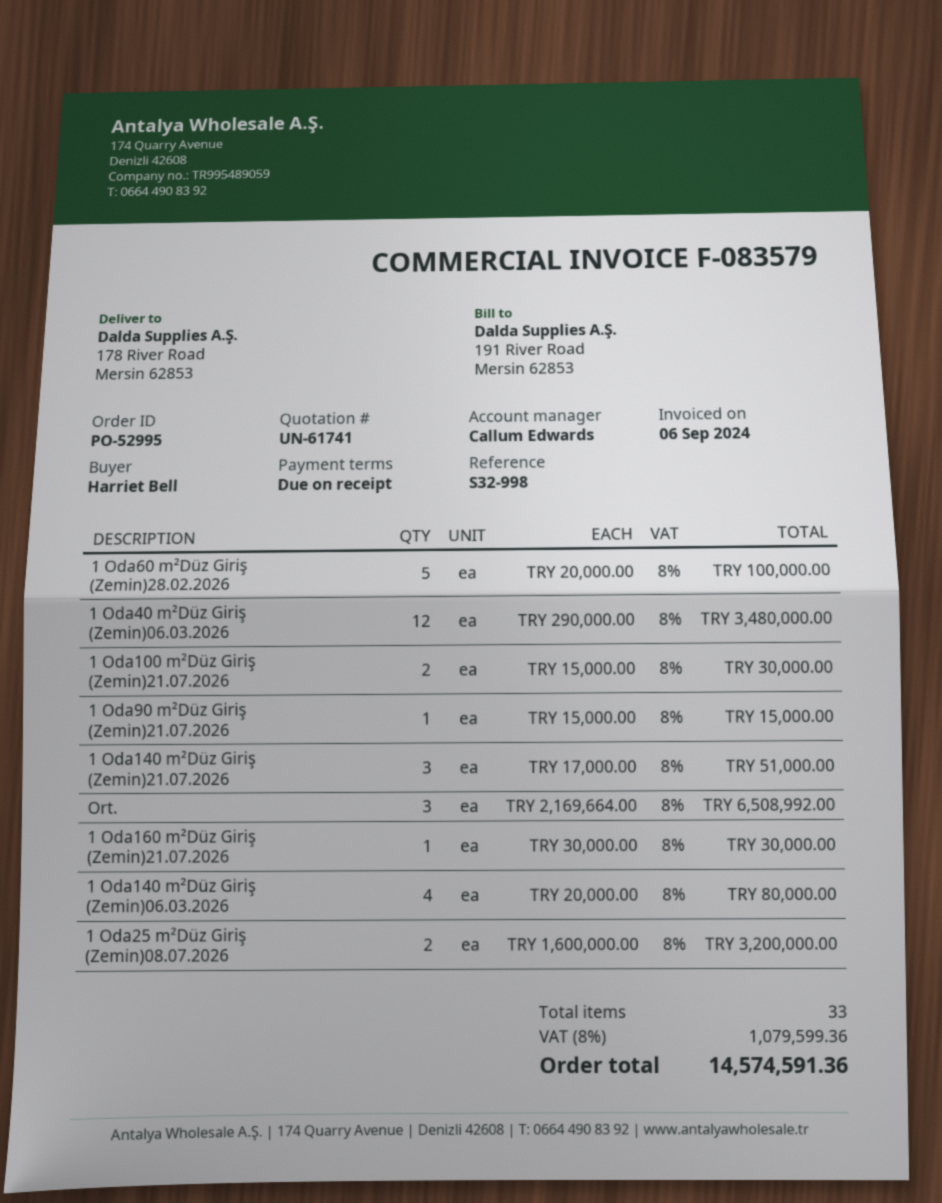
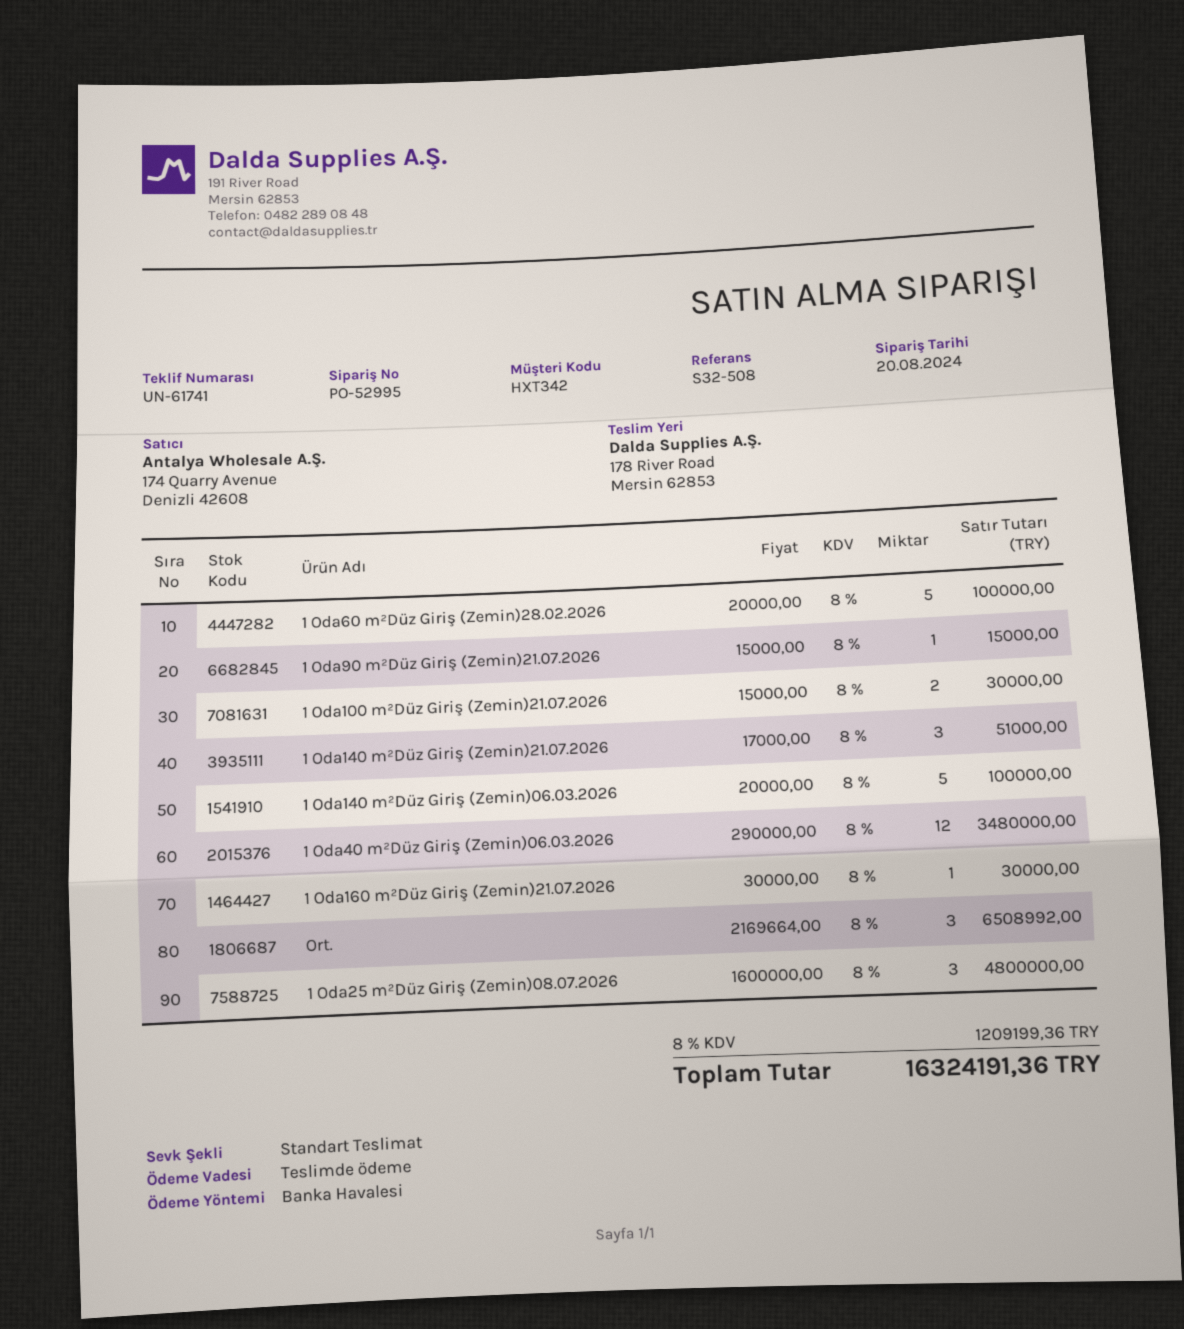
reference: S32-998 -> S32-508
1 Oda140 m²Düz Giriş (Zemin)06.03.2026: 4 x 20000.00 = 80000.00 -> 5 x 20000.00 = 100000.00
1 Oda25 m²Düz Giriş (Zemin)08.07.2026: 2 x 1600000.00 = 3200000.00 -> 3 x 1600000.00 = 4800000.00
tax: 8% = 1079599.36 -> 8% = 1209199.36
total: 14574591.36 -> 16324191.36

